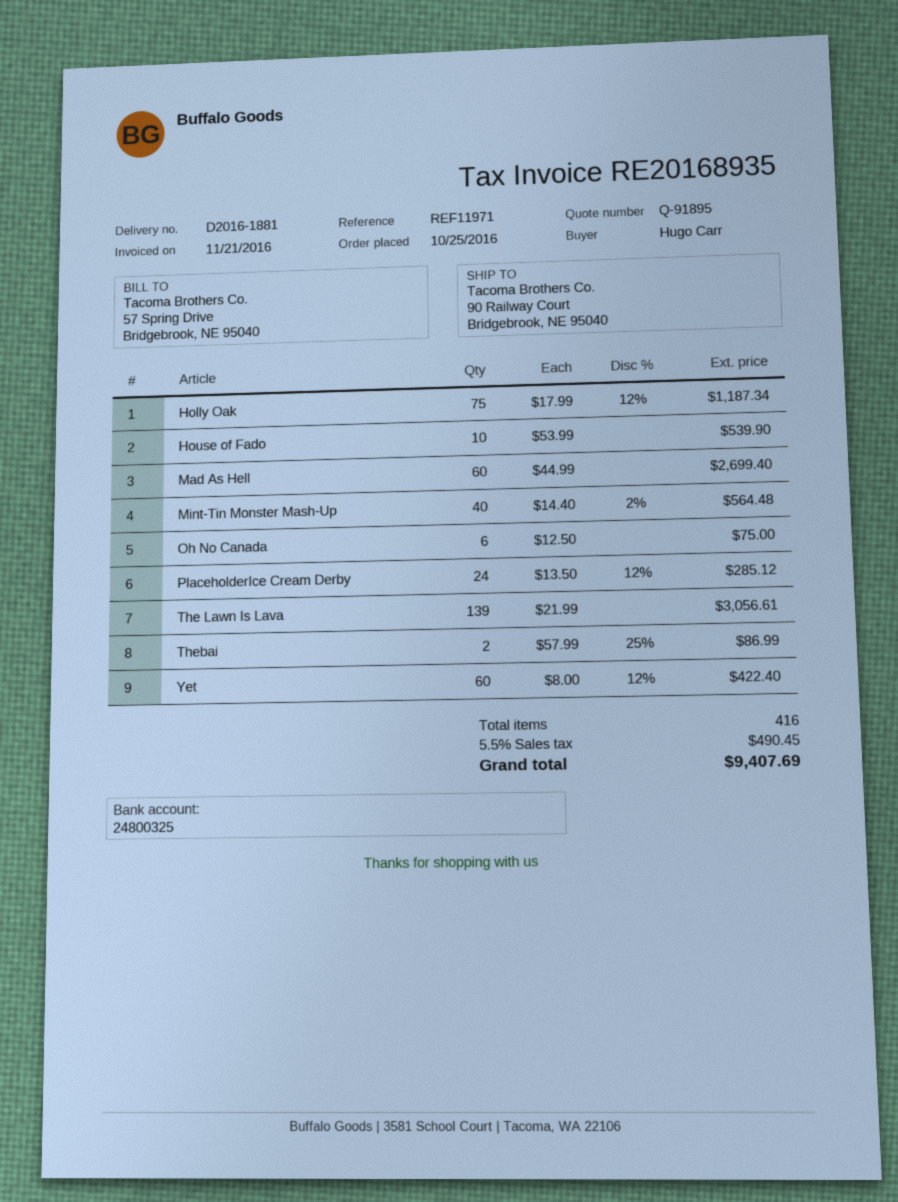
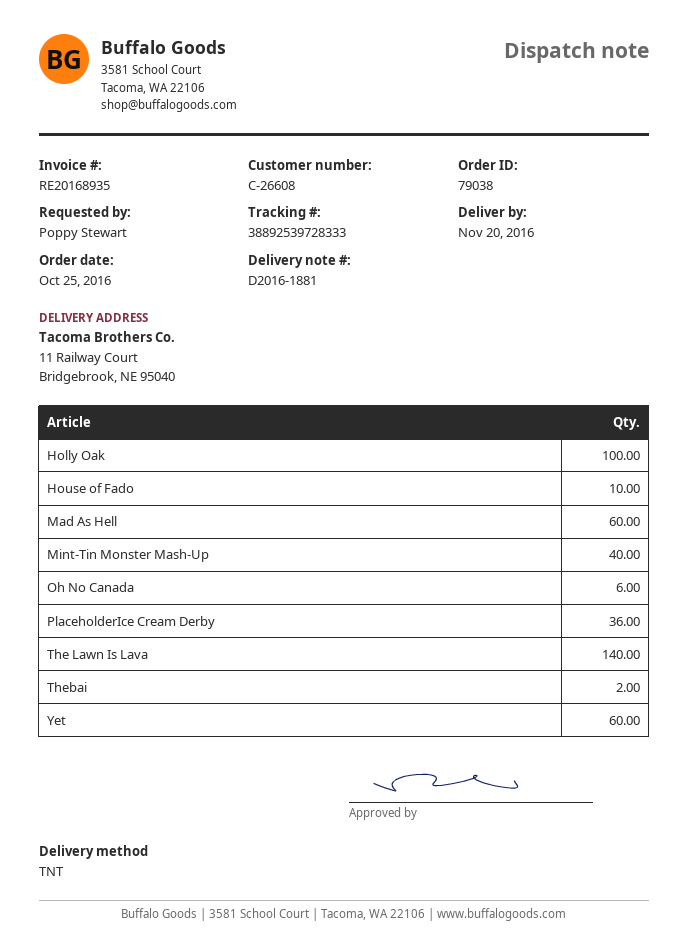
ordered by: Hugo Carr -> Poppy Stewart
ship to: 90 Railway Court, Bridgebrook, NE 95040 -> 11 Railway Court, Bridgebrook, NE 95040
Holly Oak: 75 -> 100
PlaceholderIce Cream Derby: 24 -> 36
The Lawn Is Lava: 139 -> 140

